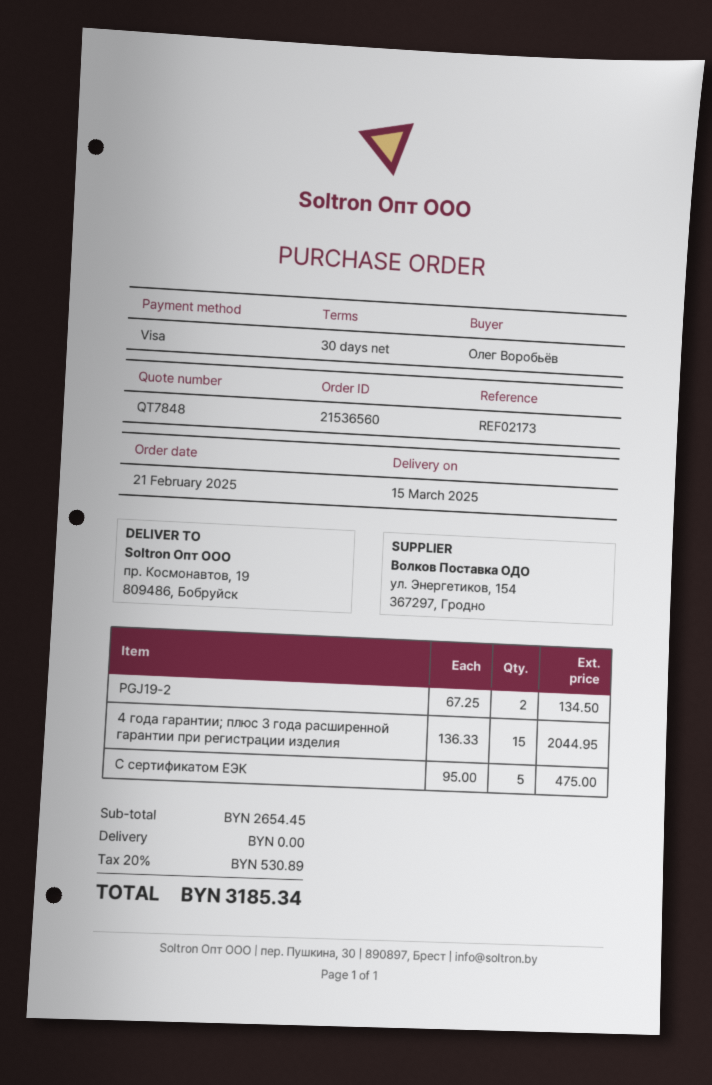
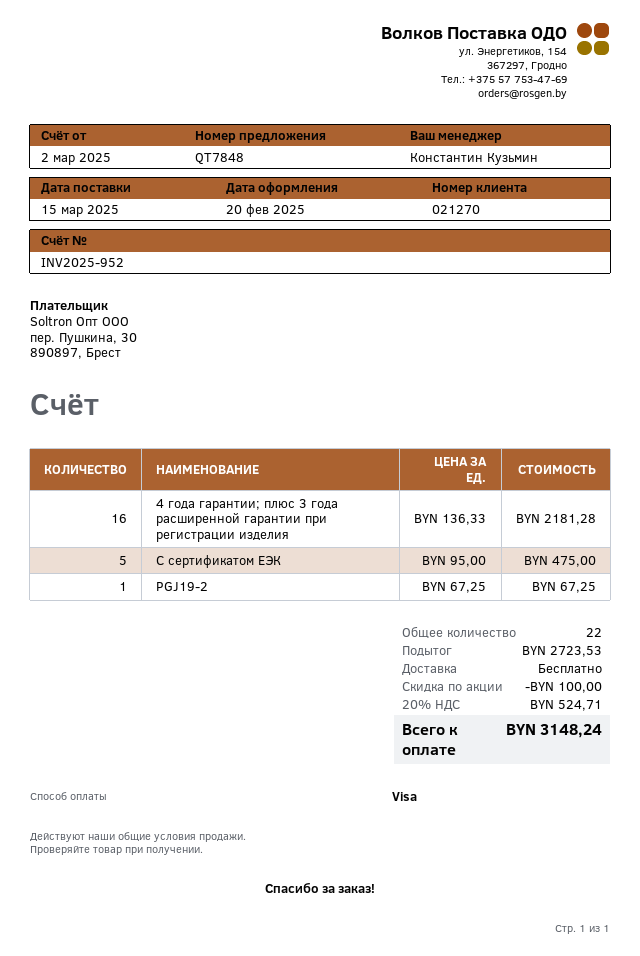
order date: 2025-02-21 -> 2025-02-20
PGJ19-2: 2 x 67.25 = 134.50 -> 1 x 67.25 = 67.25
4 года гарантии; плюс 3 года расширенной гарантии при регистрации изделия: 15 x 136.33 = 2044.95 -> 16 x 136.33 = 2181.28
subtotal: 2654.45 -> 2723.53
discount: none -> 100.00
tax: 20% = 530.89 -> 20% = 524.71
total: 3185.34 -> 3148.24

